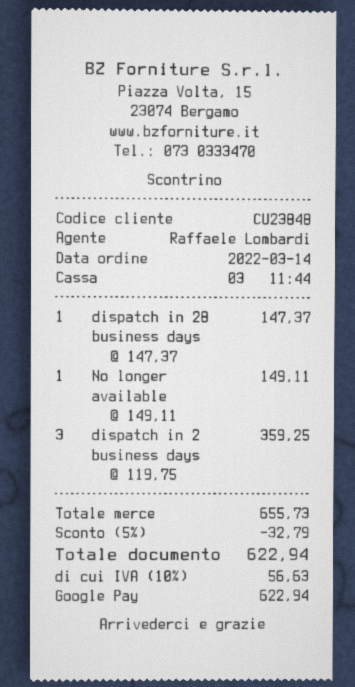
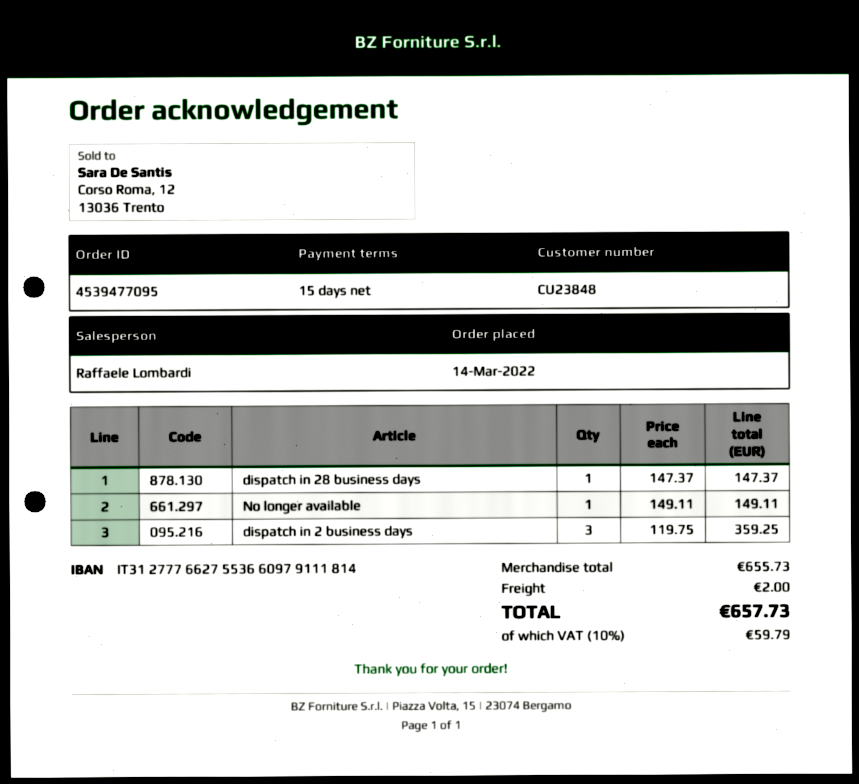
discount: 5% = 32.79 -> none
shipping: none -> 2.00
tax: 10% = 56.63 -> 10% = 59.79
total: 622.94 -> 657.73

